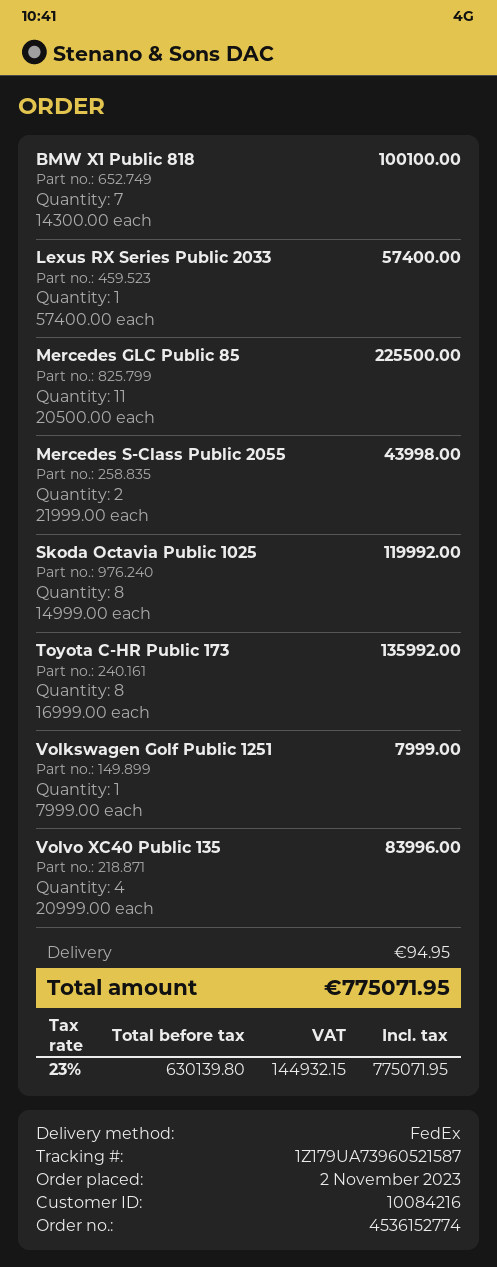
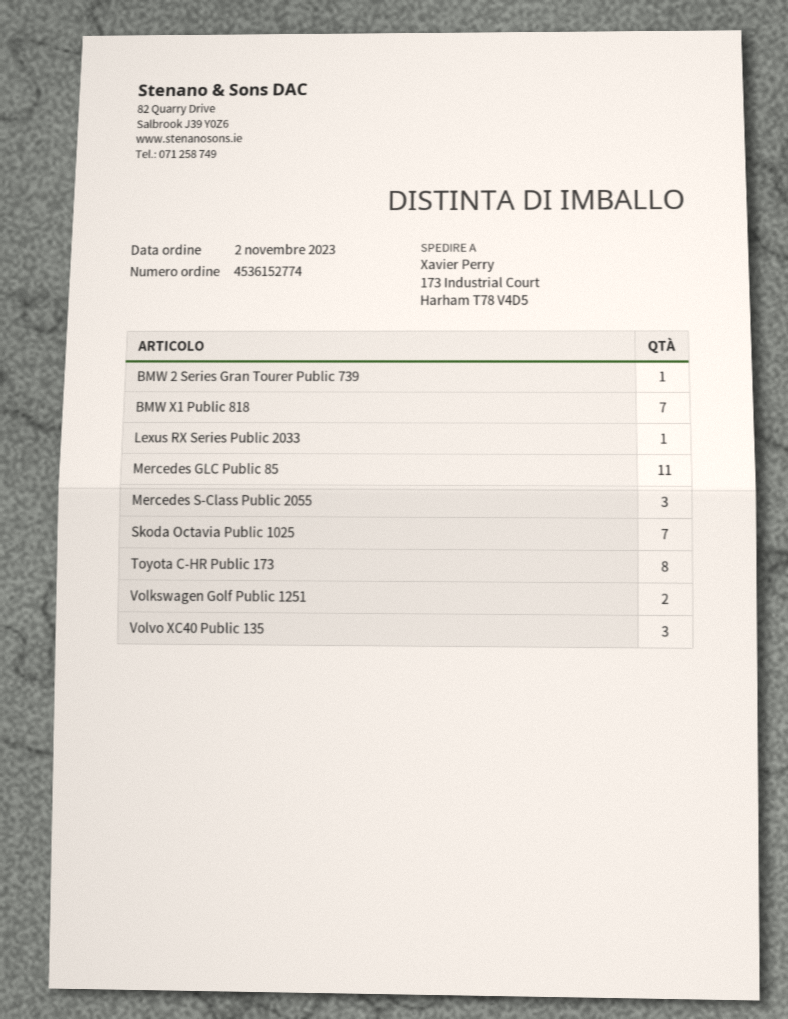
Mercedes S-Class Public 2055: 2 -> 3
Skoda Octavia Public 1025: 8 -> 7
Volkswagen Golf Public 1251: 1 -> 2
Volvo XC40 Public 135: 4 -> 3
BMW 2 Series Gran Tourer Public 739: none -> 1

